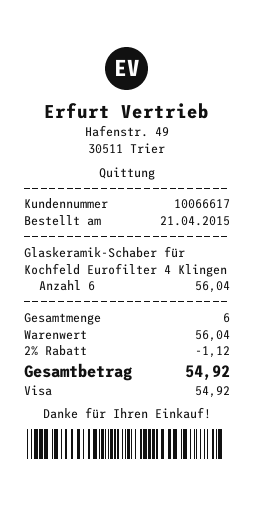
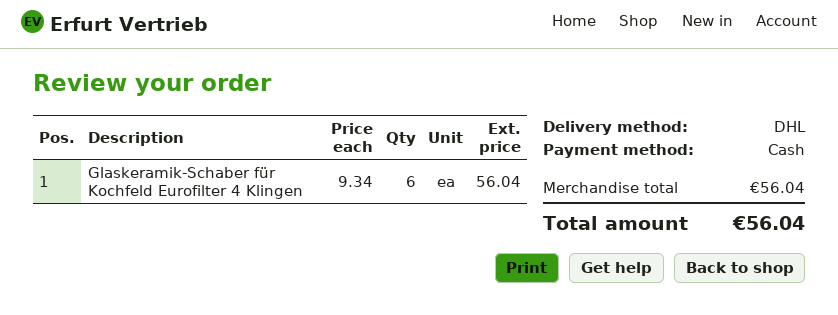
payment method: Visa -> cash
discount: 2% = 1.12 -> none
total: 54.92 -> 56.04

